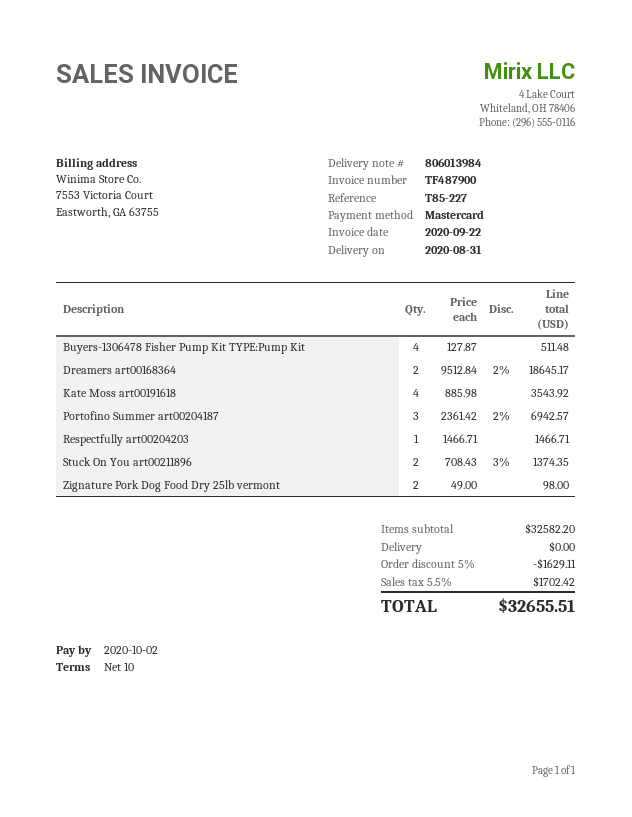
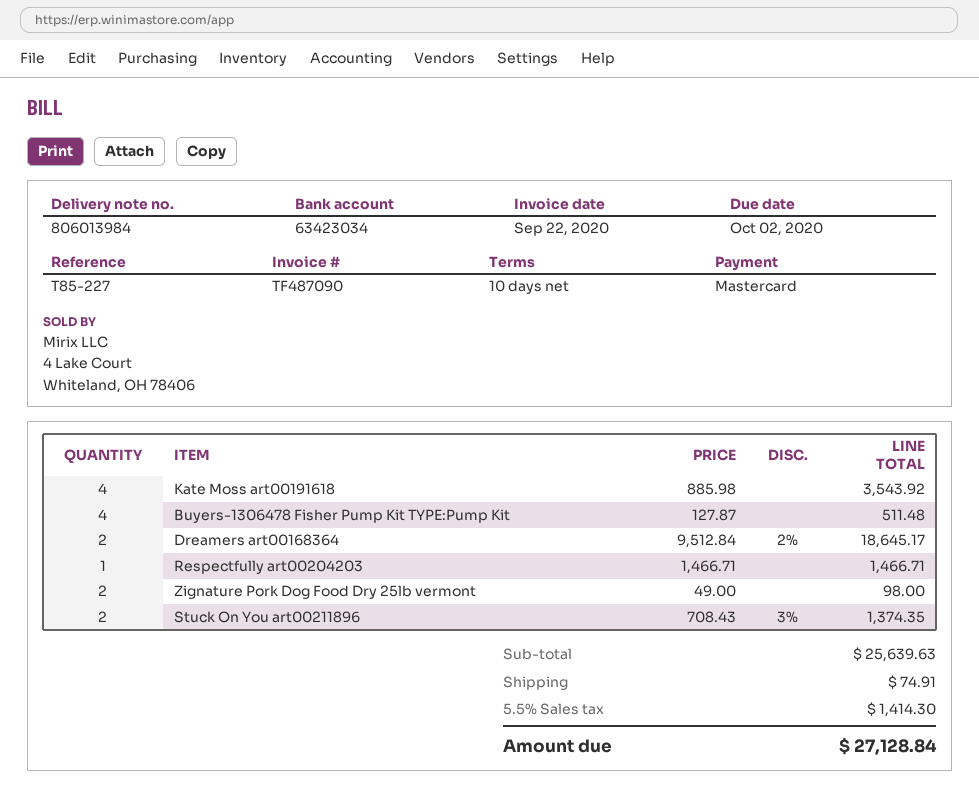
invoice number: TF487900 -> TF487090
Portofino Summer art00204187: 3 x 2361.42 - 2% = 6942.57 -> none
subtotal: 32582.20 -> 25639.63
discount: 5% = 1629.11 -> none
shipping: 0.00 -> 74.91
tax: 5.5% = 1702.42 -> 5.5% = 1414.30
total: 32655.51 -> 27128.84

